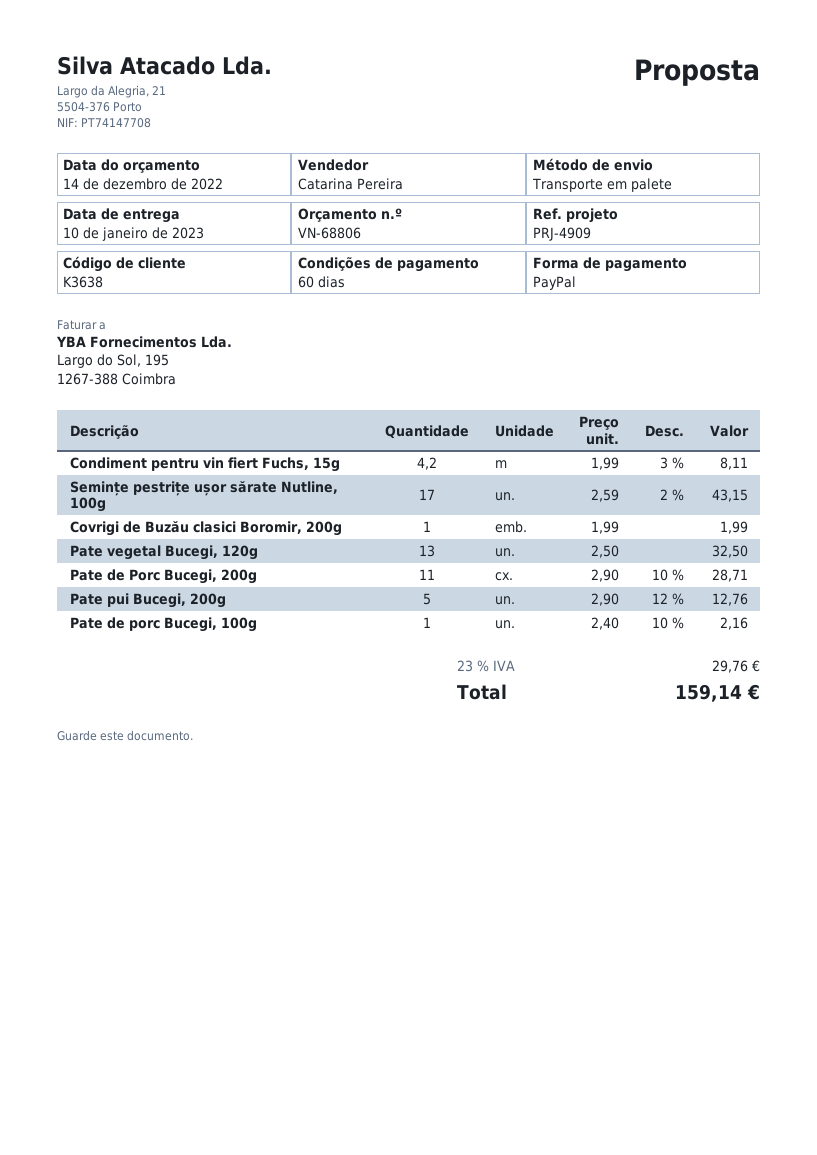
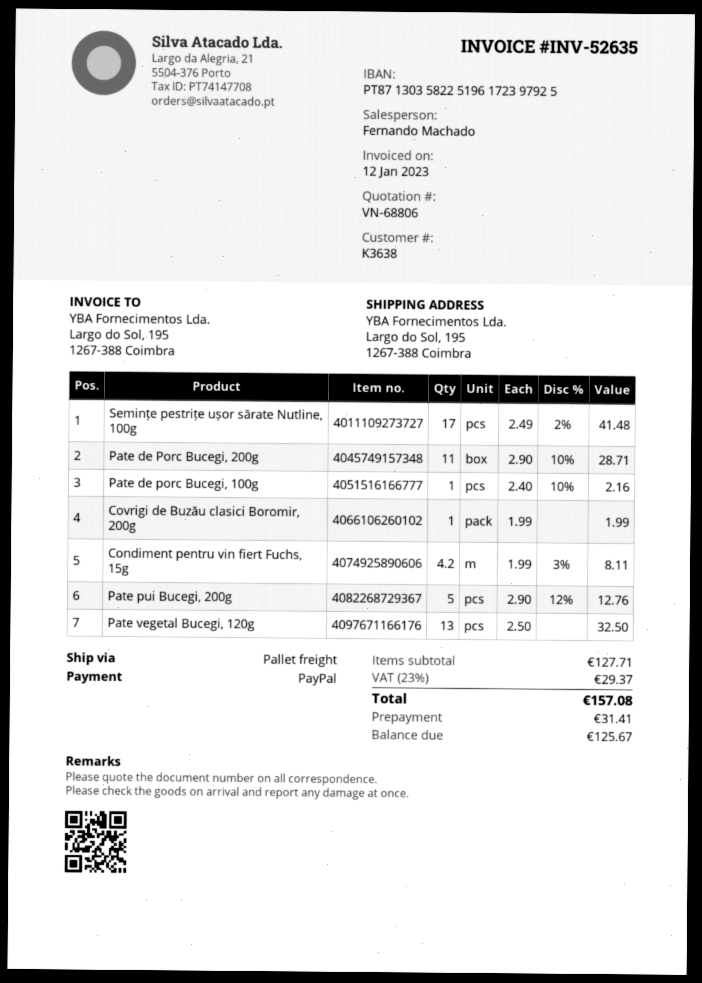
sales rep: Catarina Pereira -> Fernando Machado
Semințe pestrițe ușor sărate Nutline, 100g: 17 x 2.59 - 2% = 43.15 -> 17 x 2.49 - 2% = 41.48
tax: 23% = 29.76 -> 23% = 29.37
total: 159.14 -> 157.08

